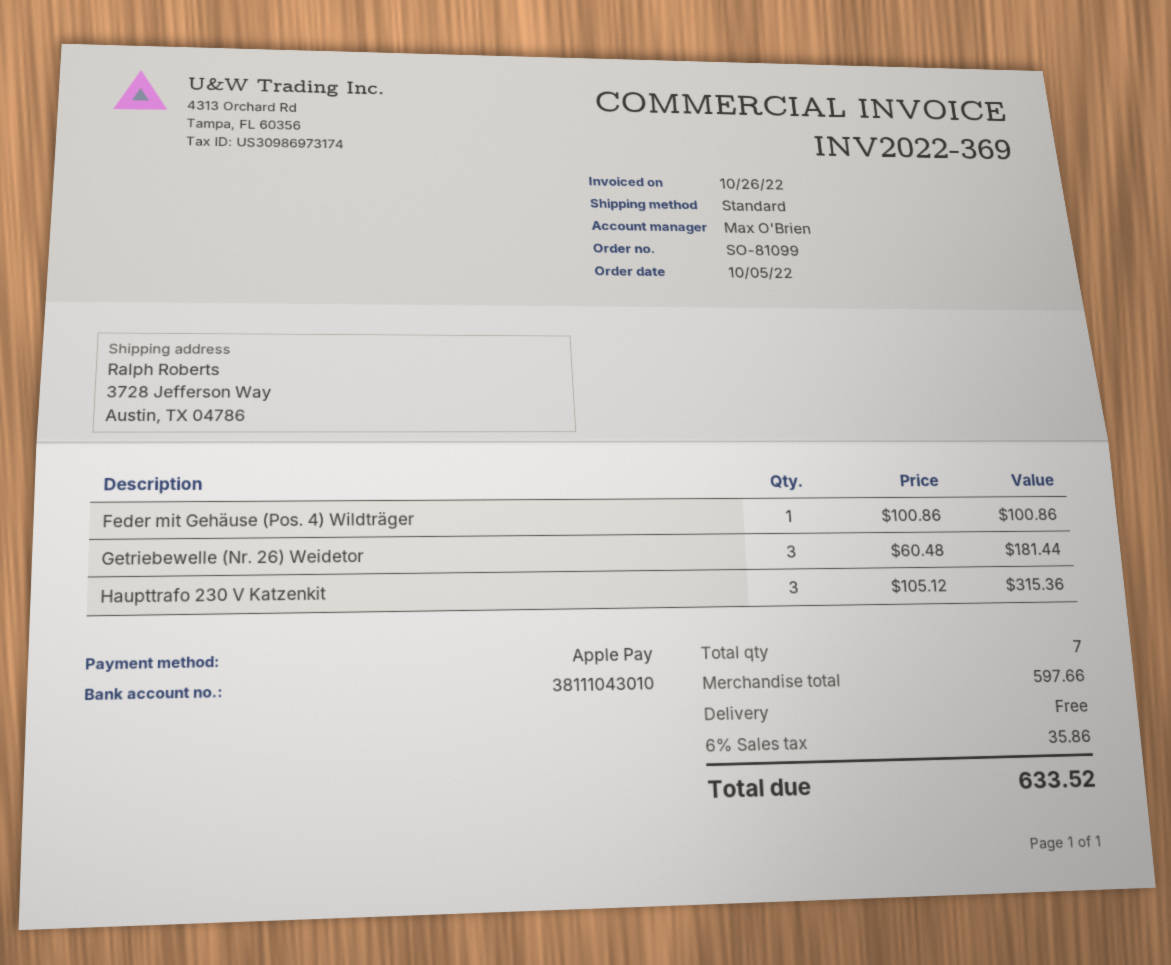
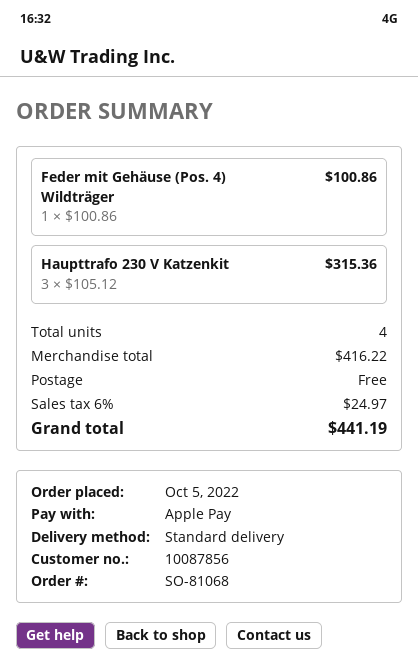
order number: SO-81099 -> SO-81068
Getriebewelle (Nr. 26) Weidetor: 3 x 60.48 = 181.44 -> none
total quantity: 7 -> 4
subtotal: 597.66 -> 416.22
tax: 6% = 35.86 -> 6% = 24.97
total: 633.52 -> 441.19

